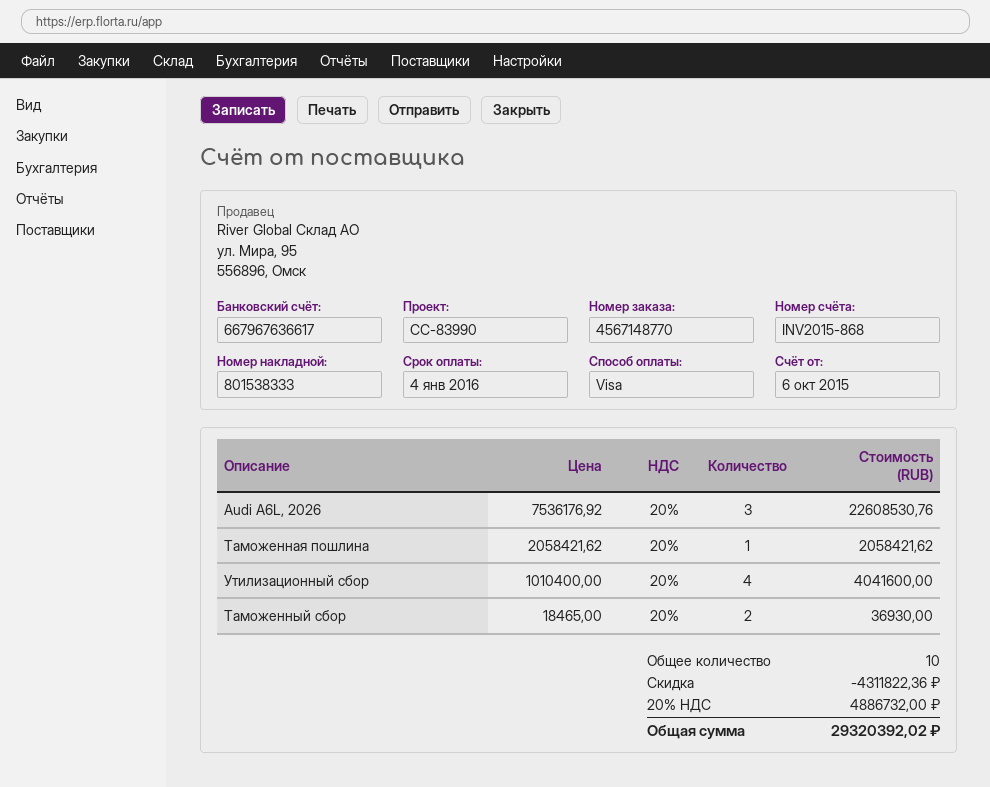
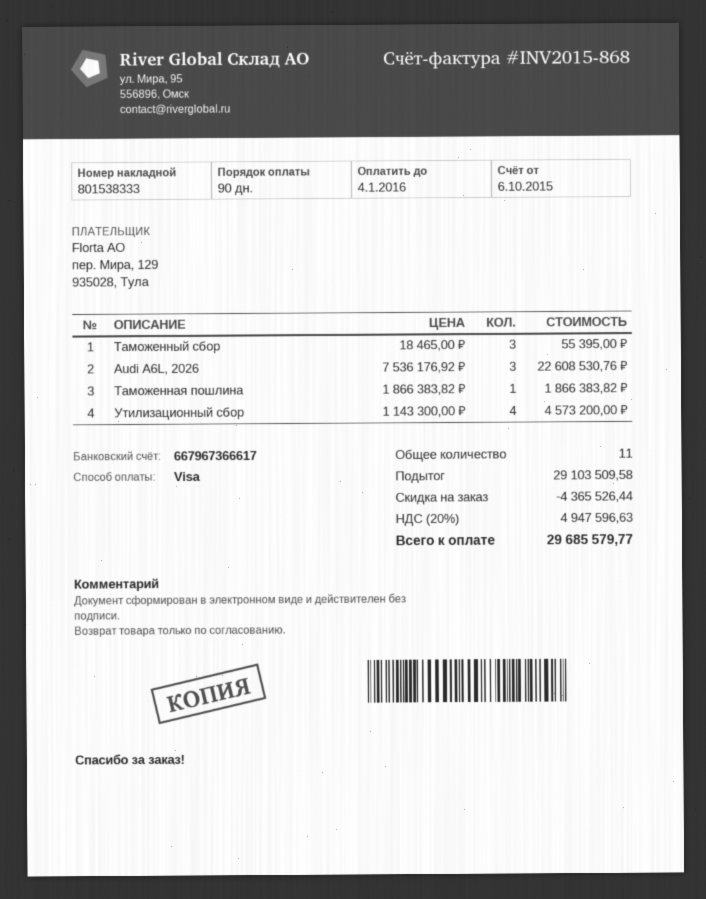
bank account: 667967636617 -> 667967366617
Таможенная пошлина: 1 x 2058421.62 = 2058421.62 -> 1 x 1866383.82 = 1866383.82
Утилизационный сбор: 4 x 1010400.00 = 4041600.00 -> 4 x 1143300.00 = 4573200.00
Таможенный сбор: 2 x 18465.00 = 36930.00 -> 3 x 18465.00 = 55395.00
total quantity: 10 -> 11
discount: 4311822.36 -> 4365526.44
tax: 20% = 4886732.00 -> 20% = 4947596.63
total: 29320392.02 -> 29685579.77

